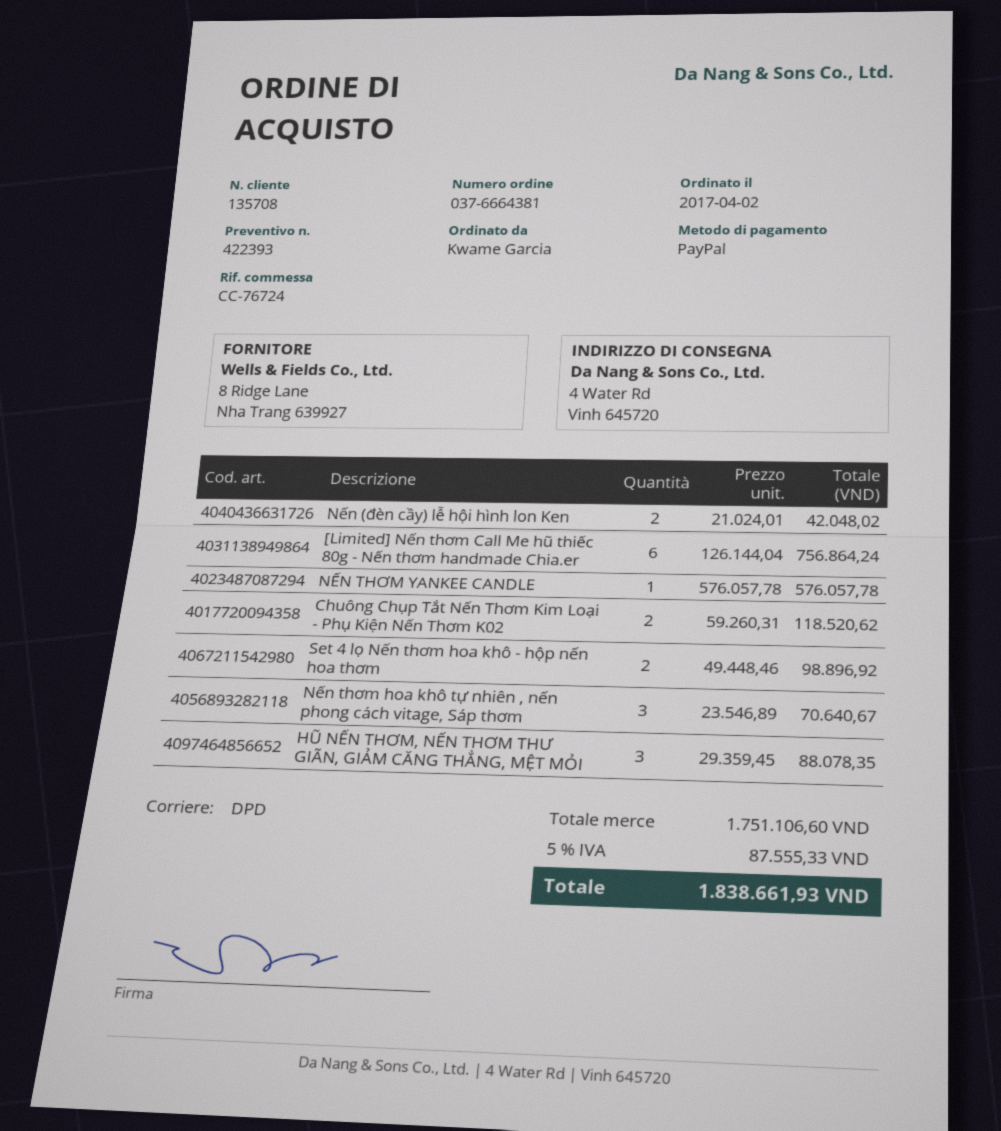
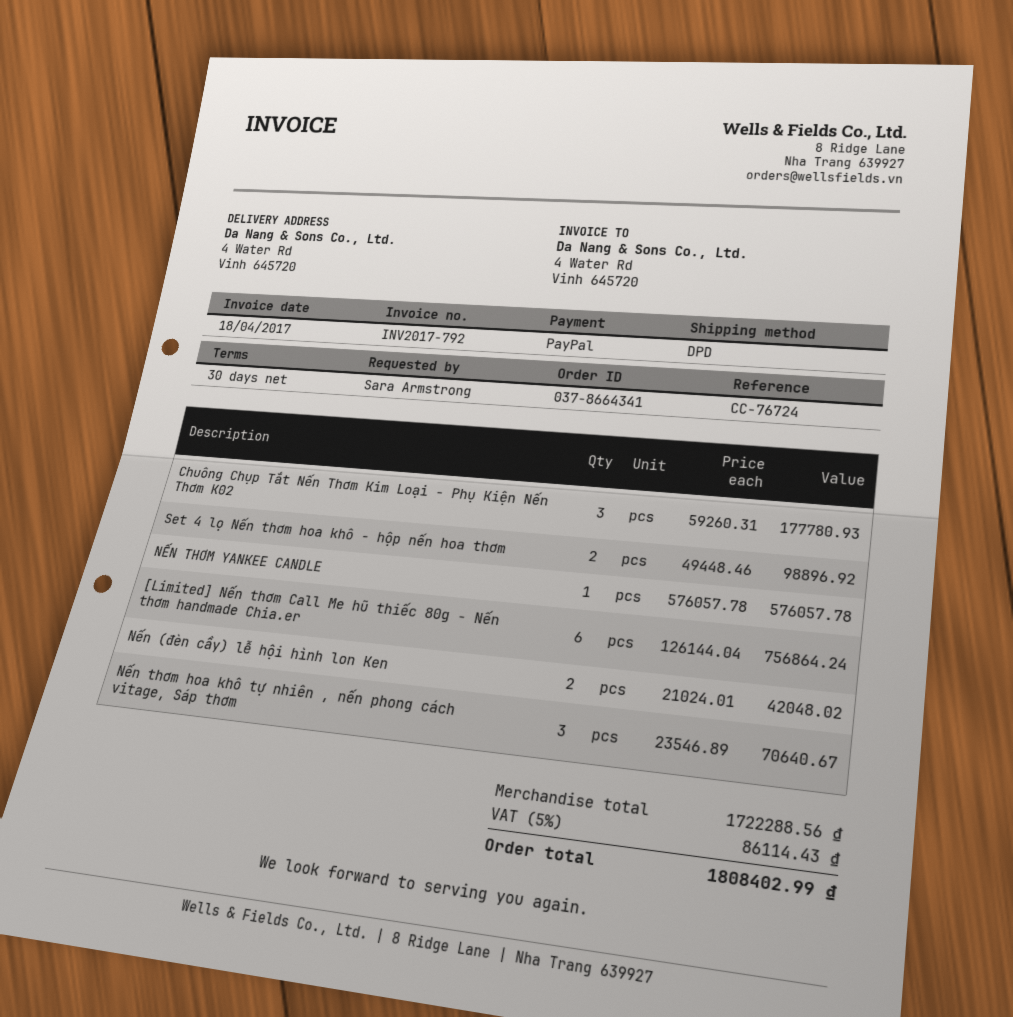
order number: 037-6664381 -> 037-8664341
ordered by: Kwame Garcia -> Sara Armstrong
Chuông Chụp Tắt Nến Thơm Kim Loại - Phụ Kiện Nến Thơm K02: 2 x 59260.31 = 118520.62 -> 3 x 59260.31 = 177780.93
HŨ NẾN THƠM, NẾN THƠM THƯ GIÃN, GIẢM CĂNG THẲNG, MỆT MỎI: 3 x 29359.45 = 88078.35 -> none
subtotal: 1751106.60 -> 1722288.56
tax: 5% = 87555.33 -> 5% = 86114.43
total: 1838661.93 -> 1808402.99

